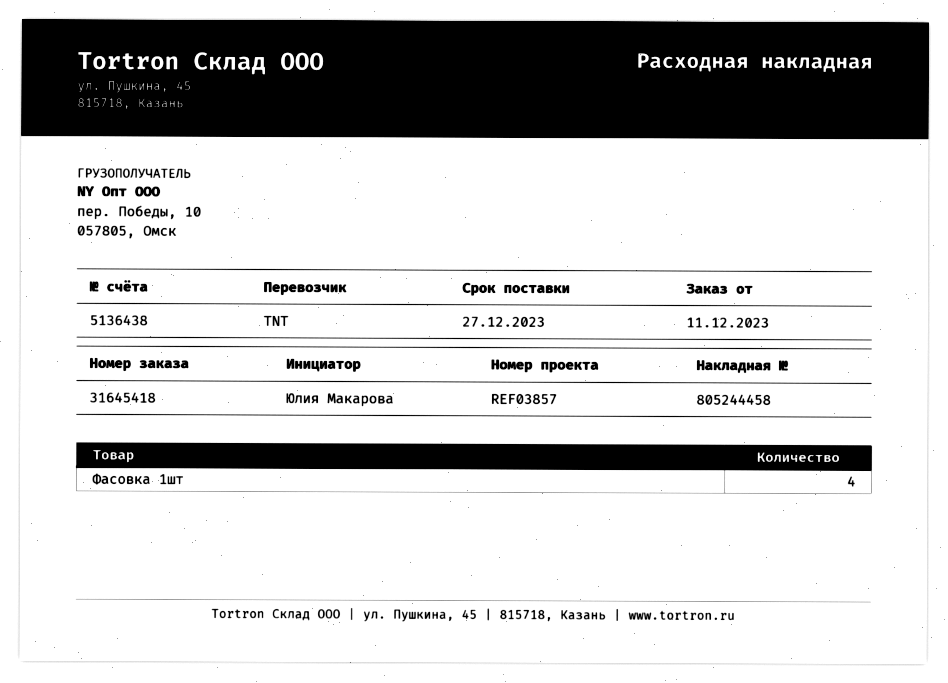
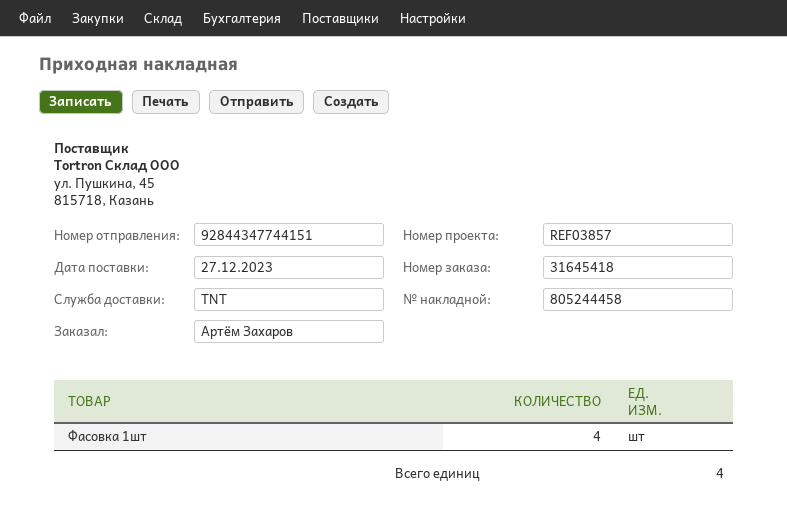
ordered by: Юлия Макарова -> Артём Захаров

